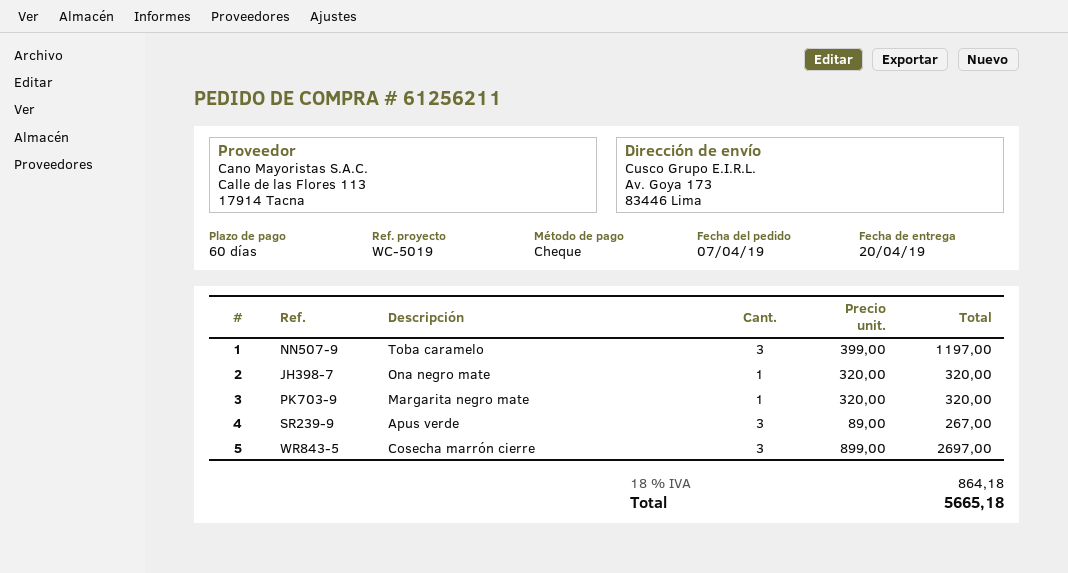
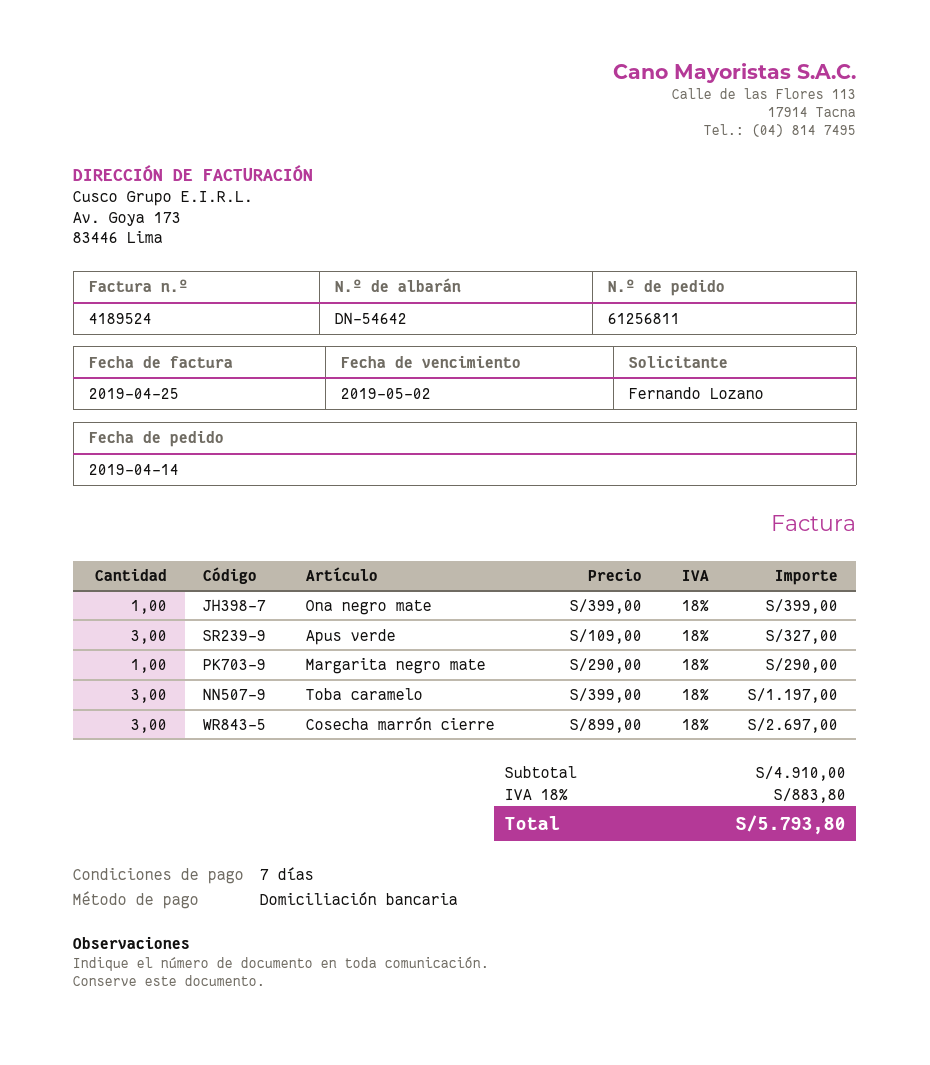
order number: 61256211 -> 61256811
order date: 2019-04-07 -> 2019-04-14
payment terms: 60 days -> 7 days
payment method: cheque -> direct debit
Ona negro mate: 1 x 320.00 = 320.00 -> 1 x 399.00 = 399.00
Margarita negro mate: 1 x 320.00 = 320.00 -> 1 x 290.00 = 290.00
Apus verde: 3 x 89.00 = 267.00 -> 3 x 109.00 = 327.00
tax: 18% = 864.18 -> 18% = 883.80
total: 5665.18 -> 5793.80

